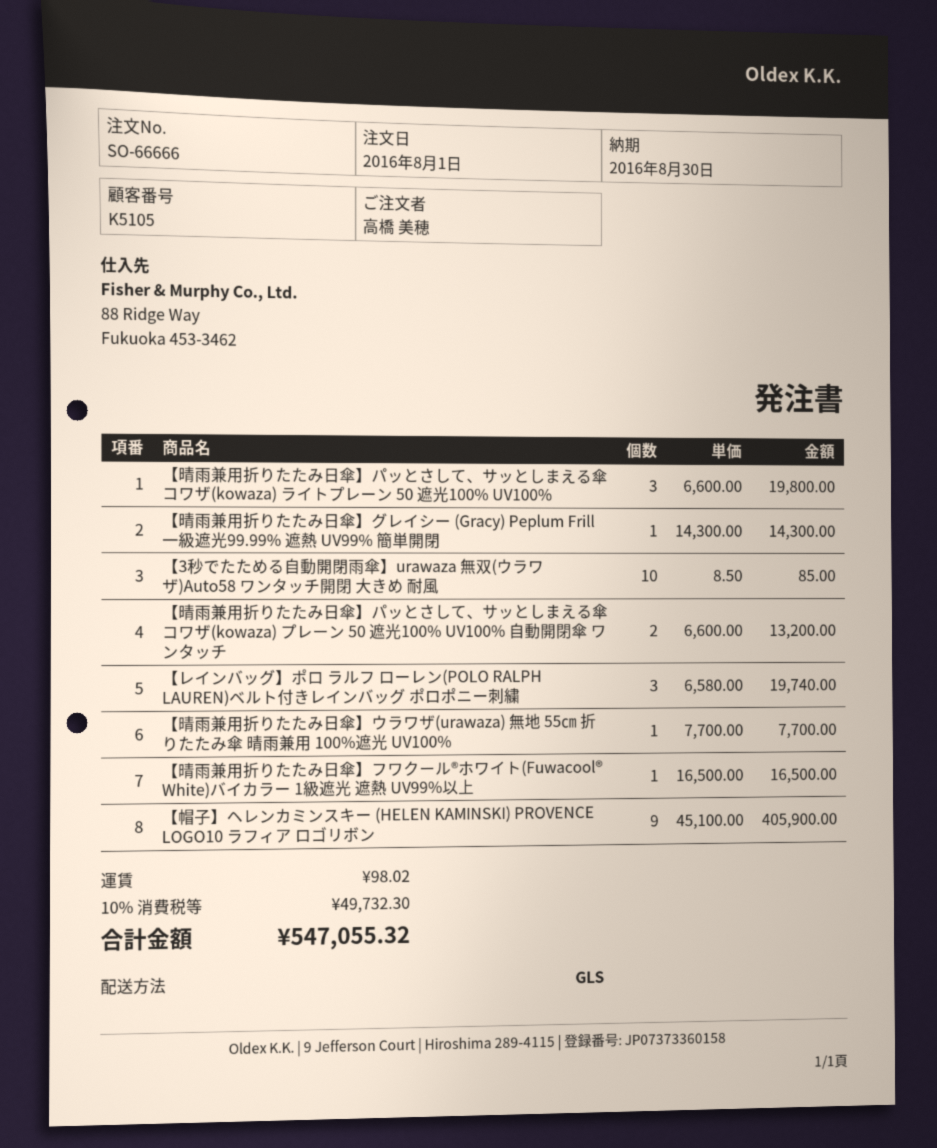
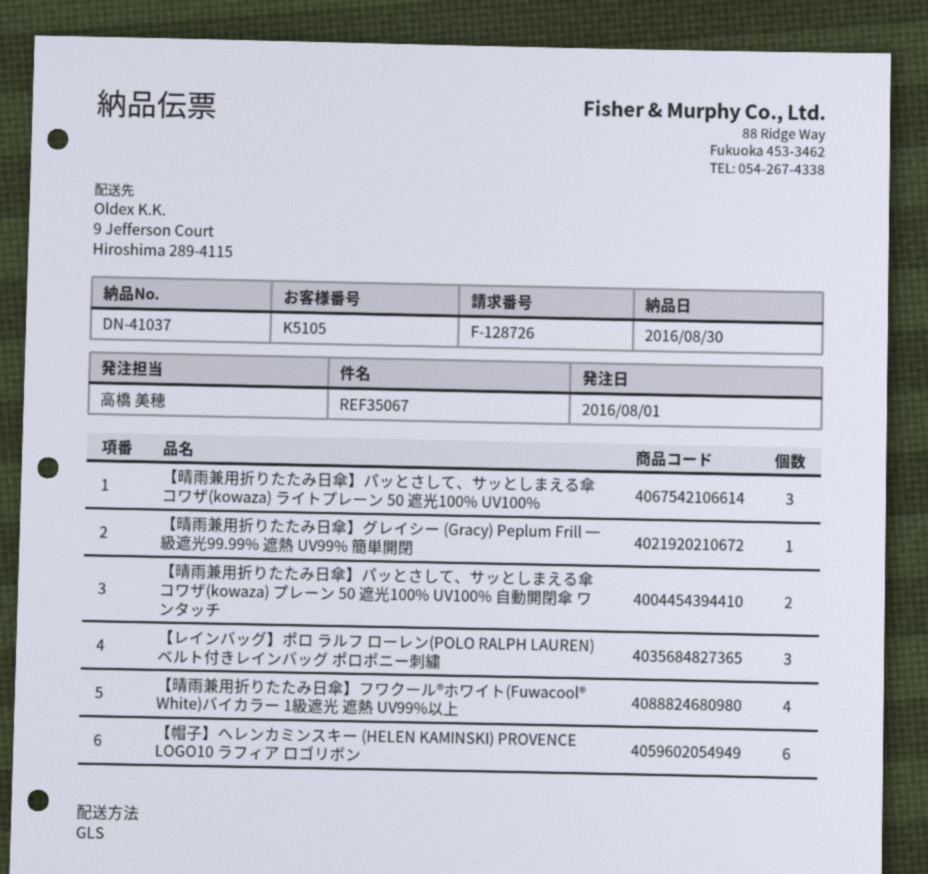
【3秒でたためる自動開閉雨傘】urawaza 無双(ウラワザ)Auto58 ワンタッチ開閉 大きめ 耐風: 10 -> none
【晴雨兼用折りたたみ日傘】ウラワザ(urawaza) 無地 55㎝ 折りたたみ傘 晴雨兼用 100%遮光 UV100%: 1 -> none
【晴雨兼用折りたたみ日傘】フワクール®ホワイト(Fuwacool® White)バイカラー 1級遮光 遮熱 UV99%以上: 1 -> 4
【帽子】ヘレンカミンスキー (HELEN KAMINSKI) PROVENCE LOGO10 ラフィア ロゴリボン: 9 -> 6

